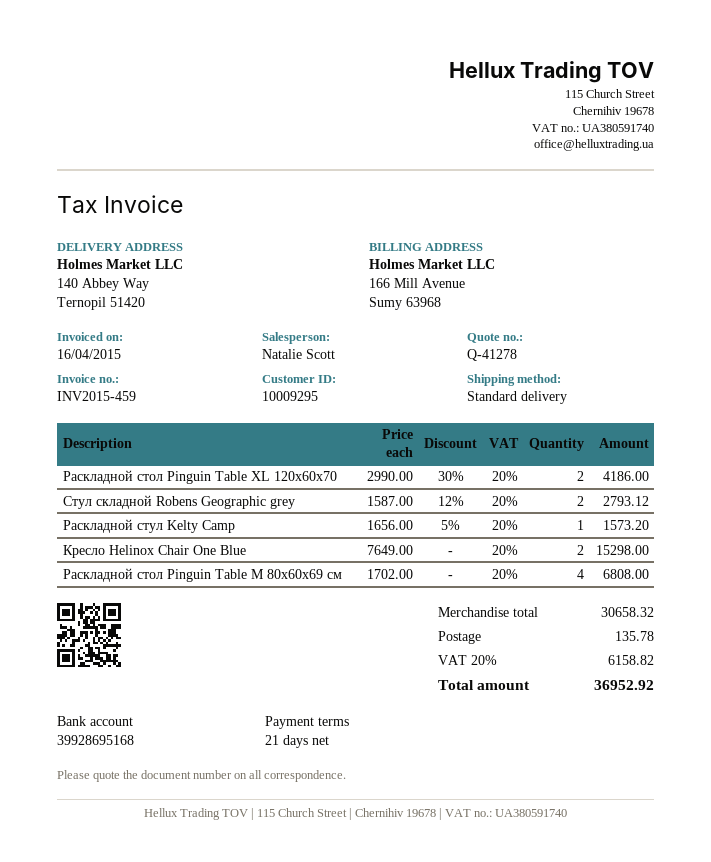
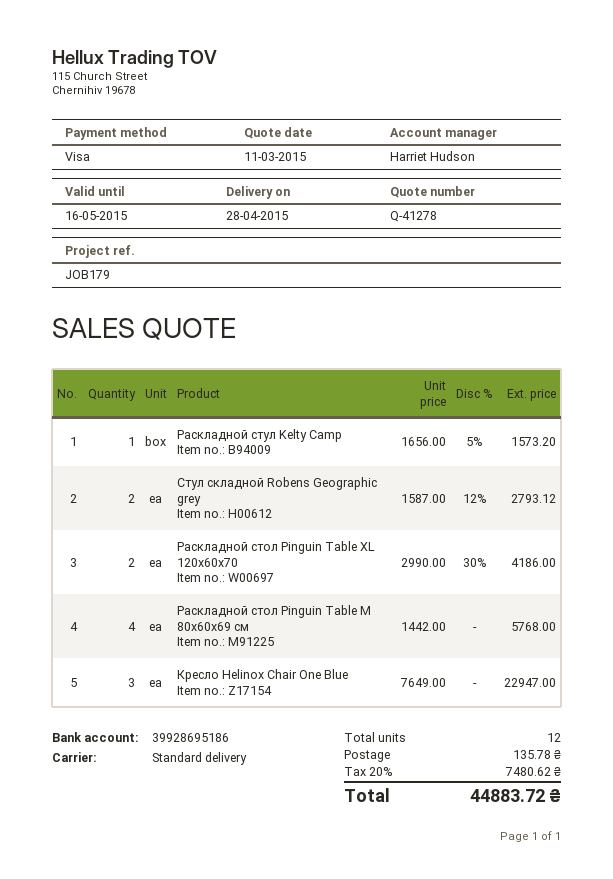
sales rep: Natalie Scott -> Harriet Hudson
bank account: 39928695168 -> 39928695186
Кресло Helinox Chair One Blue: 2 x 7649.00 = 15298.00 -> 3 x 7649.00 = 22947.00
Раскладной стол Pinguin Table M 80x60x69 см: 4 x 1702.00 = 6808.00 -> 4 x 1442.00 = 5768.00
tax: 20% = 6158.82 -> 20% = 7480.62
total: 36952.92 -> 44883.72

